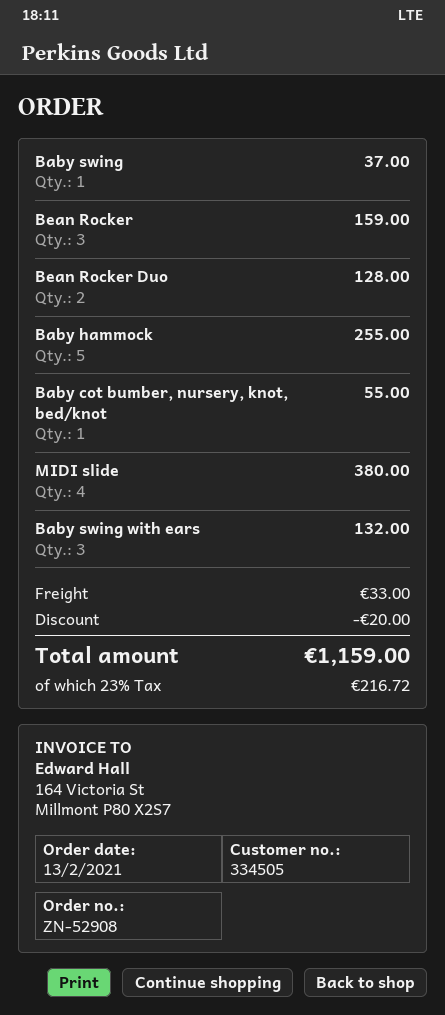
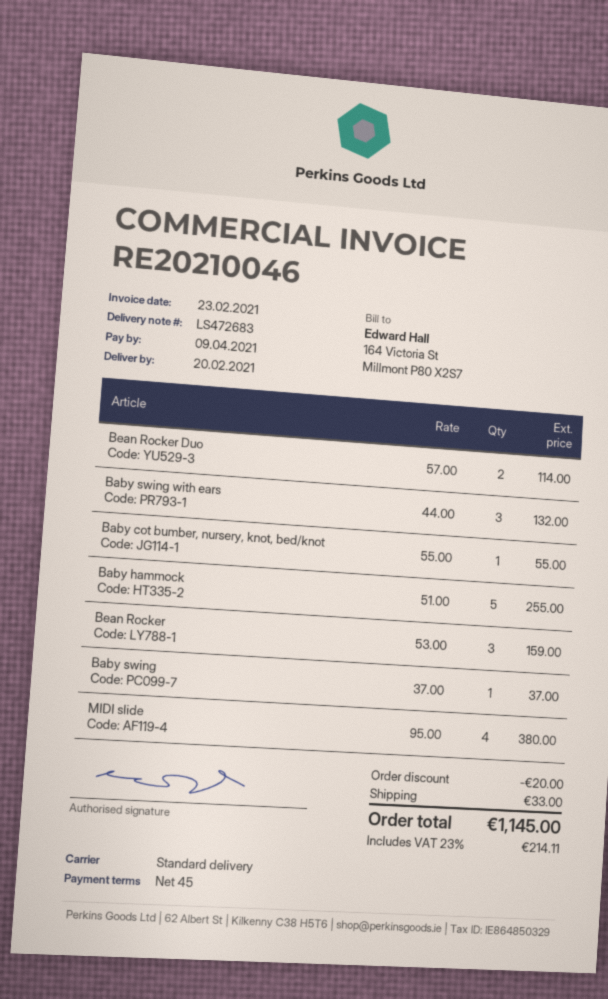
Bean Rocker Duo: 2 for 128.00 -> 2 for 114.00
tax: 23% = 216.72 -> 23% = 214.11
total: 1159.00 -> 1145.00

